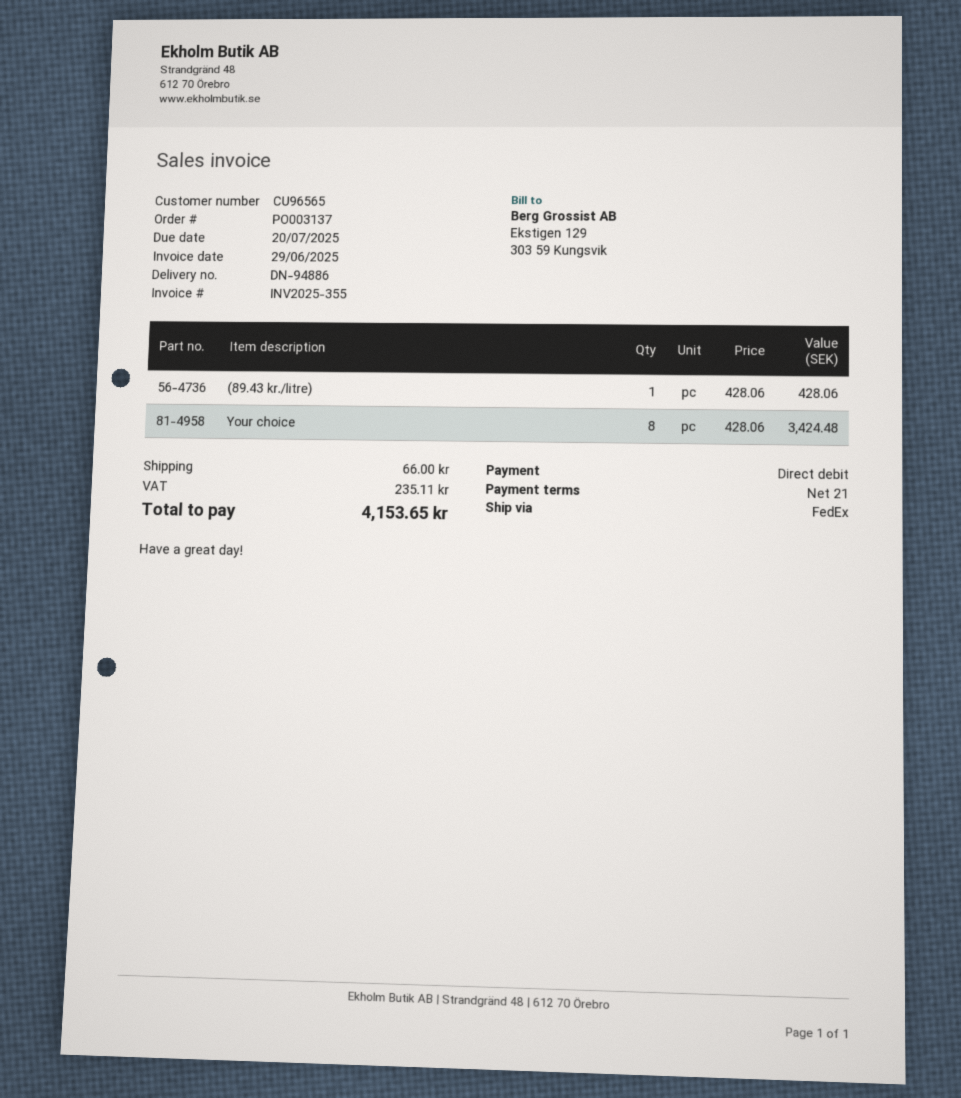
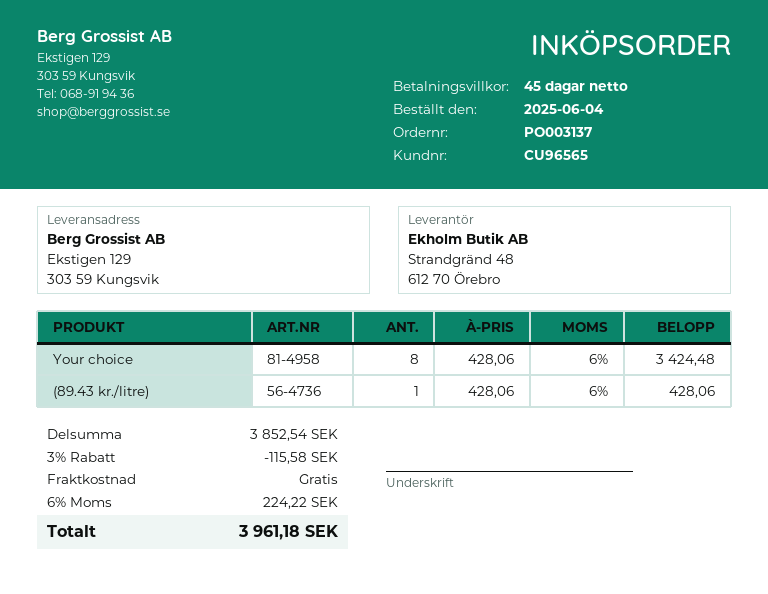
payment terms: 21 days -> 45 days
discount: none -> 3% = 115.58
shipping: 66.00 -> 0.00
tax: 235.11 -> 224.22
total: 4153.65 -> 3961.18

